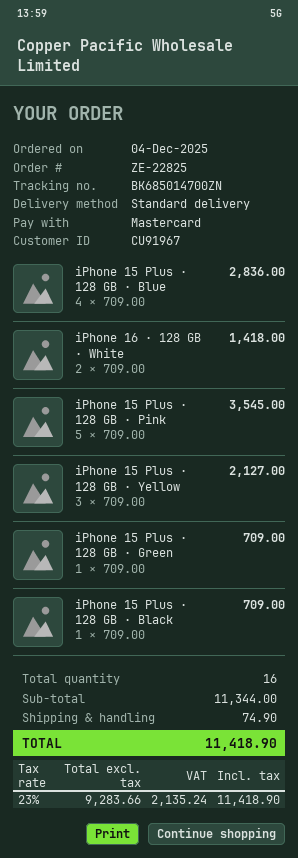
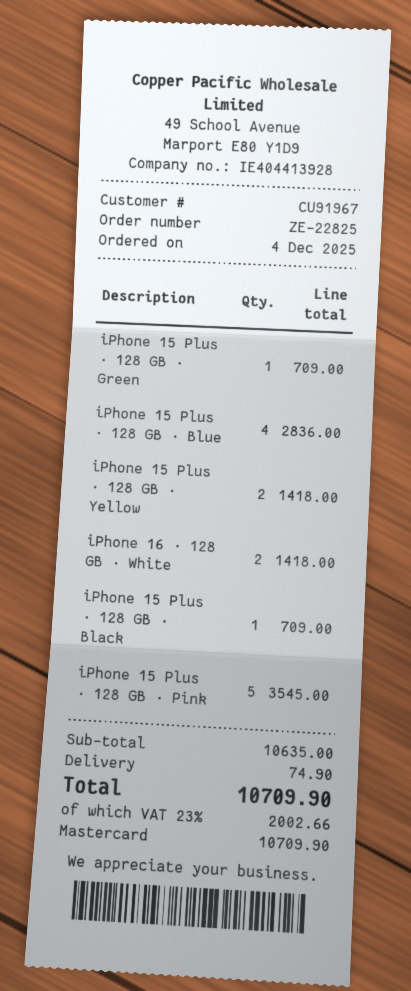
iPhone 15 Plus · 128 GB · Yellow: 3 for 2127.00 -> 2 for 1418.00
subtotal: 11344.00 -> 10635.00
tax: 23% = 2135.24 -> 23% = 2002.66
total: 11418.90 -> 10709.90

